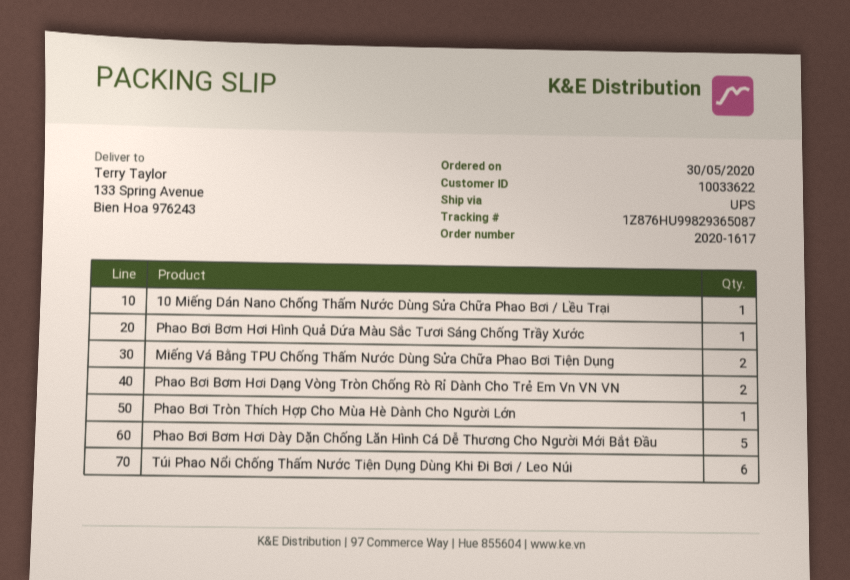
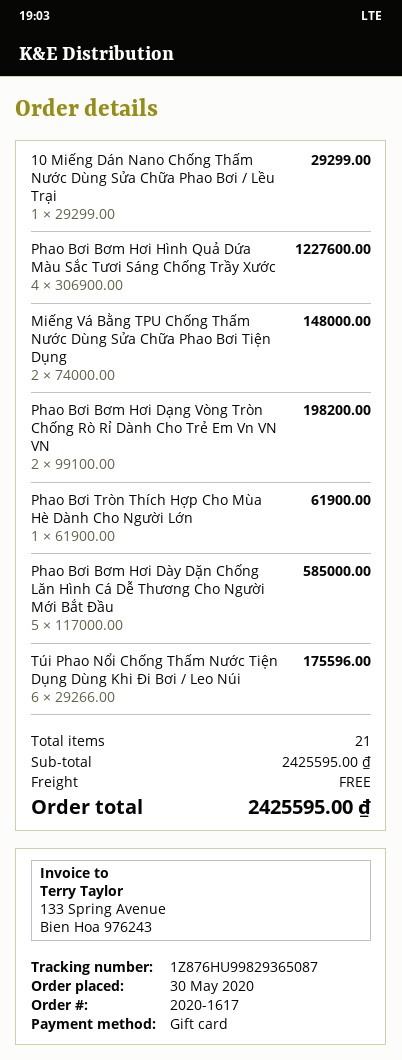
Phao Bơi Bơm Hơi Hình Quả Dứa Màu Sắc Tươi Sáng Chống Trầy Xước: 1 -> 4

